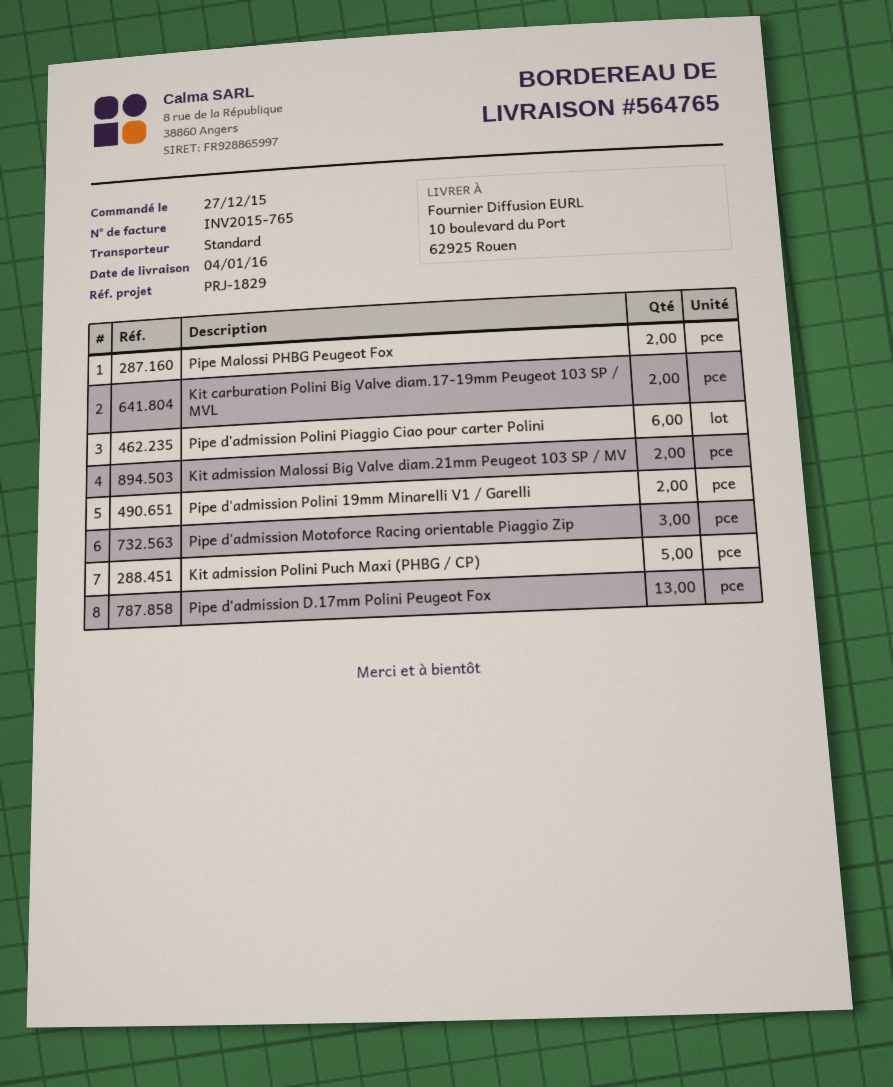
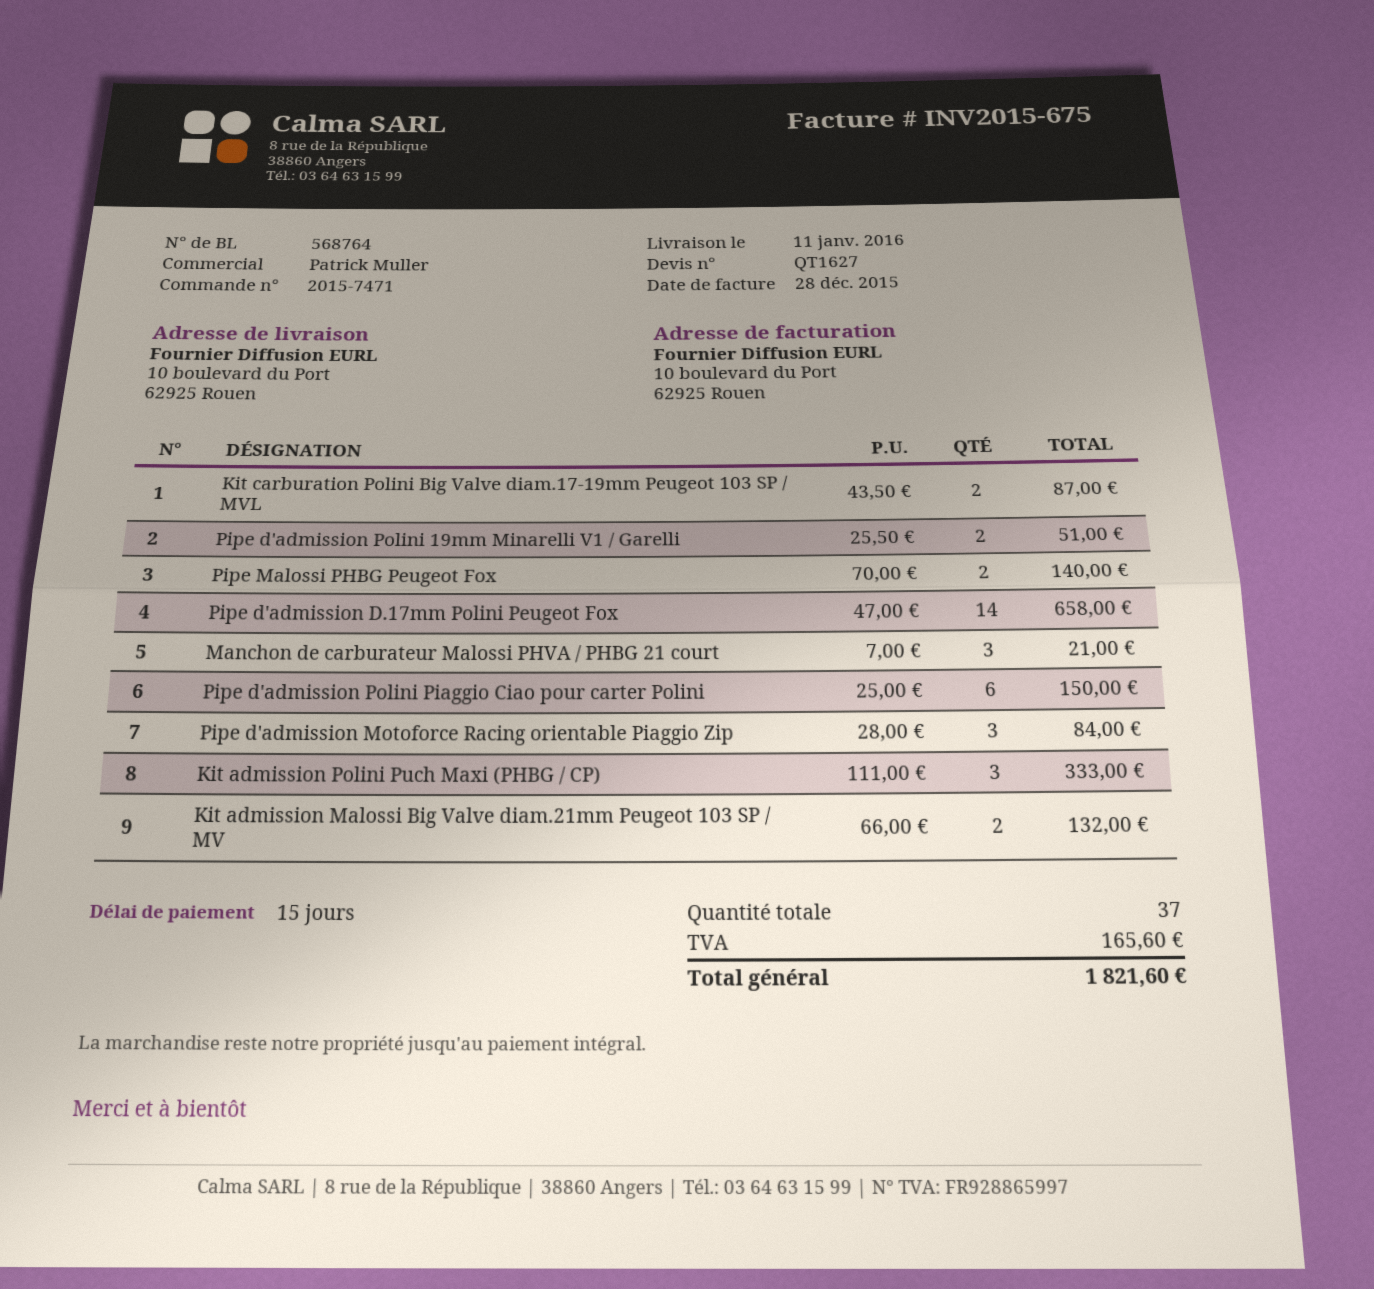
delivery note number: 564765 -> 568764
delivery date: 2016-01-04 -> 2016-01-11
invoice number: INV2015-765 -> INV2015-675
Kit admission Polini Puch Maxi (PHBG / CP): 5 -> 3
Pipe d'admission D.17mm Polini Peugeot Fox: 13 -> 14
Manchon de carburateur Malossi PHVA / PHBG 21 court: none -> 3

